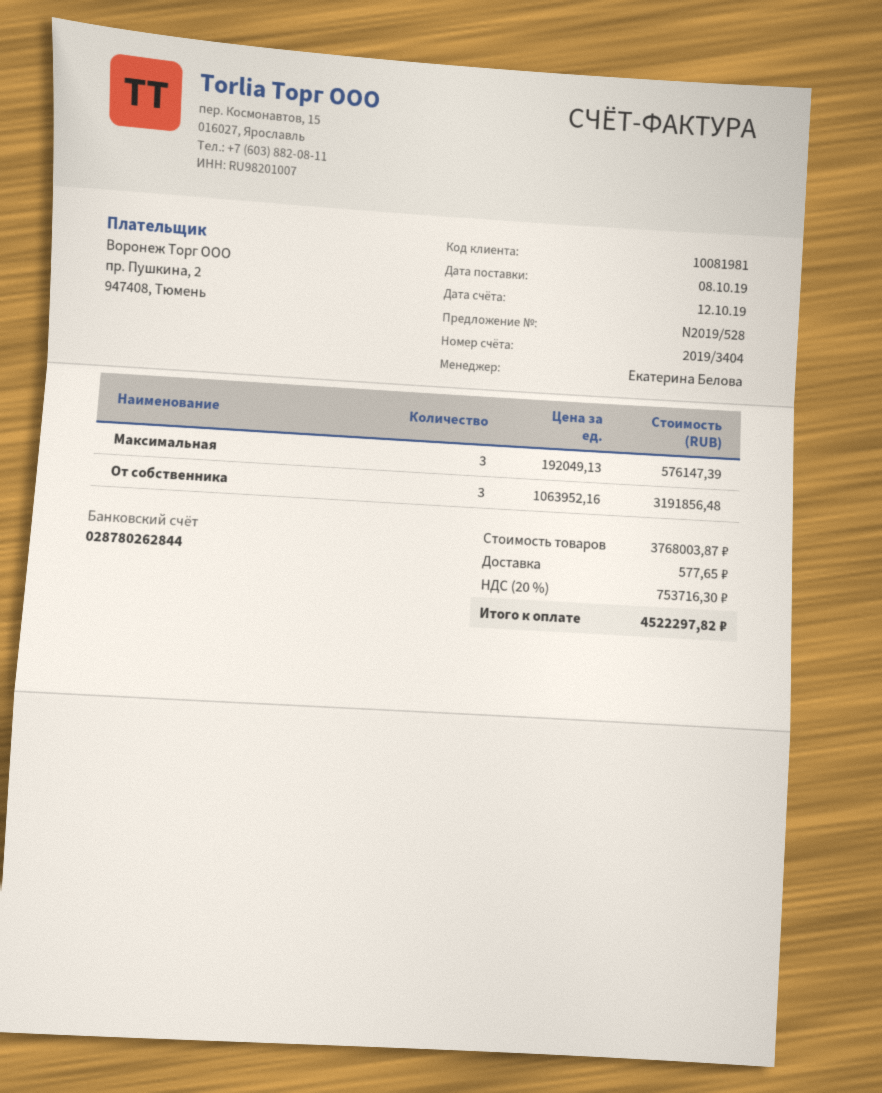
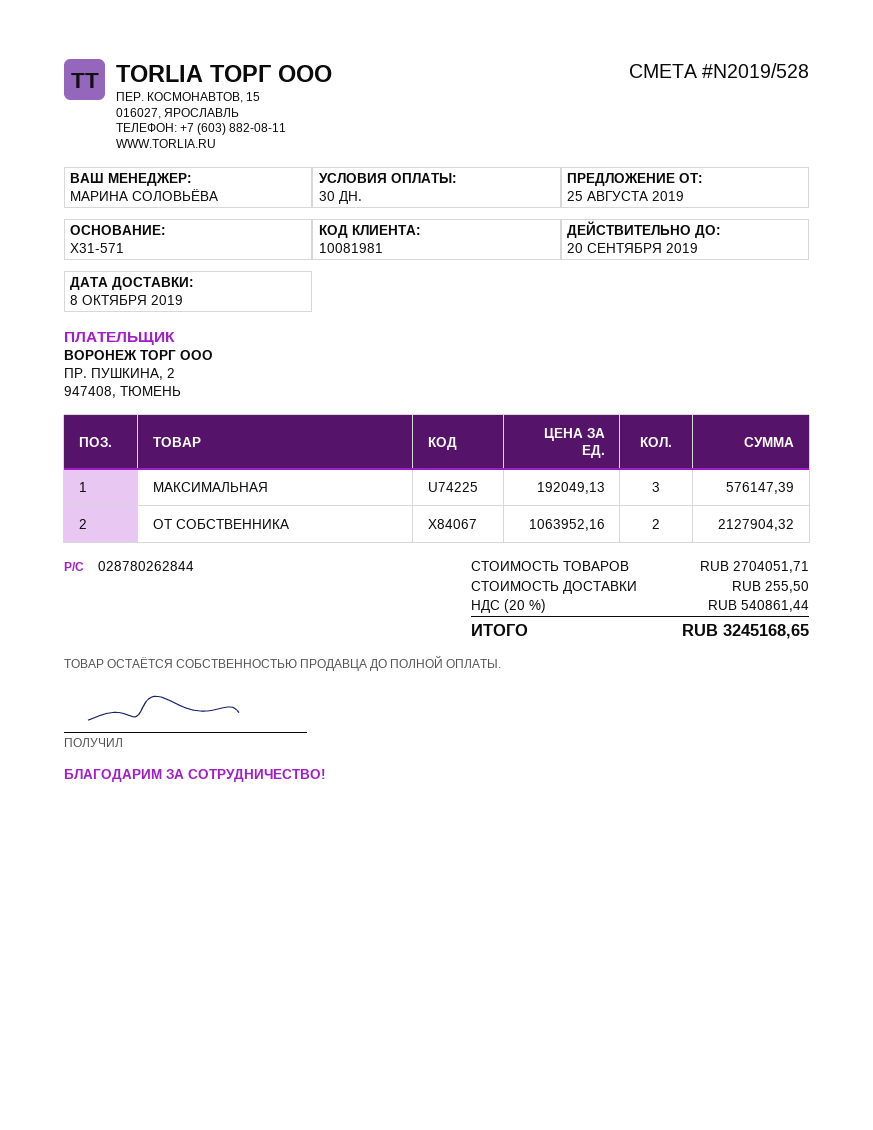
sales rep: Екатерина Белова -> МАРИНА СОЛОВЬЁВА
От собственника: 3 x 1063952.16 = 3191856.48 -> 2 x 1063952.16 = 2127904.32
subtotal: 3768003.87 -> 2704051.71
shipping: 577.65 -> 255.50
tax: 20% = 753716.30 -> 20% = 540861.44
total: 4522297.82 -> 3245168.65

